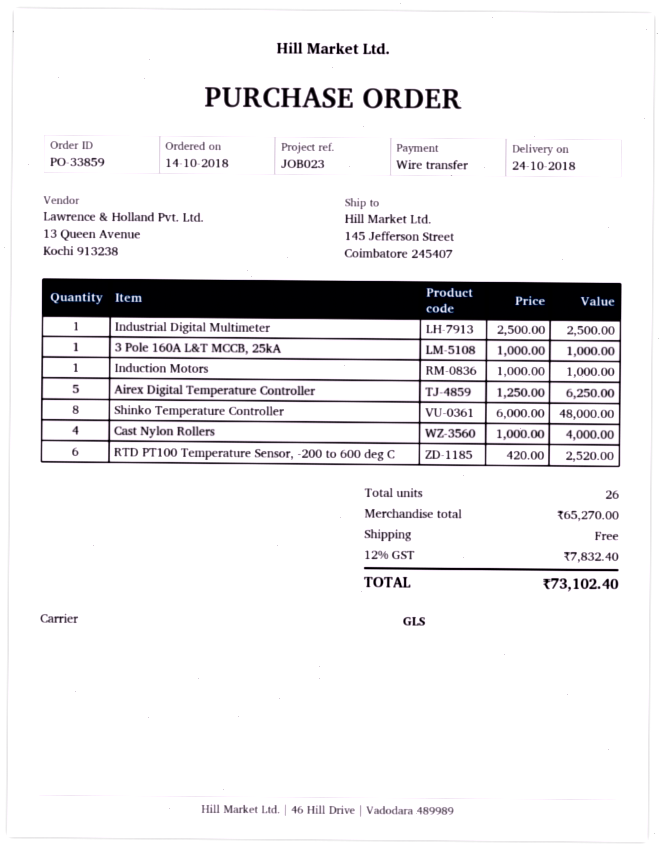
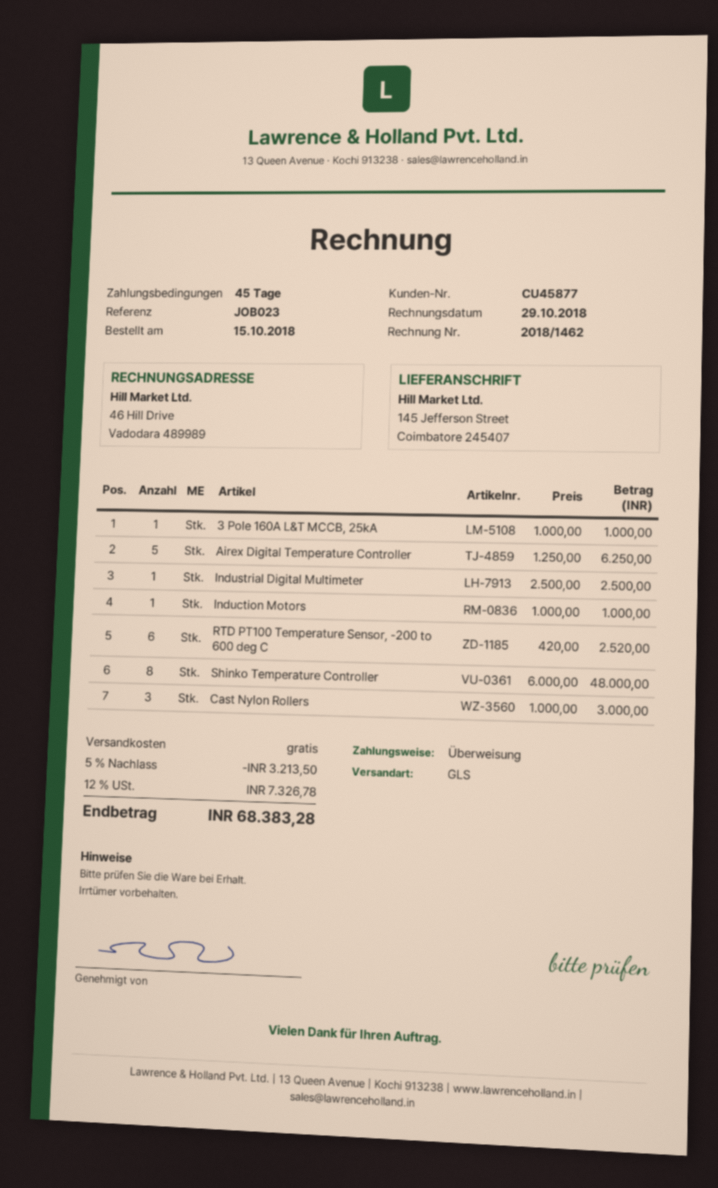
order date: 2018-10-14 -> 2018-10-15
Cast Nylon Rollers: 4 x 1000.00 = 4000.00 -> 3 x 1000.00 = 3000.00
discount: none -> 5% = 3213.50
tax: 12% = 7832.40 -> 12% = 7326.78
total: 73102.40 -> 68383.28

